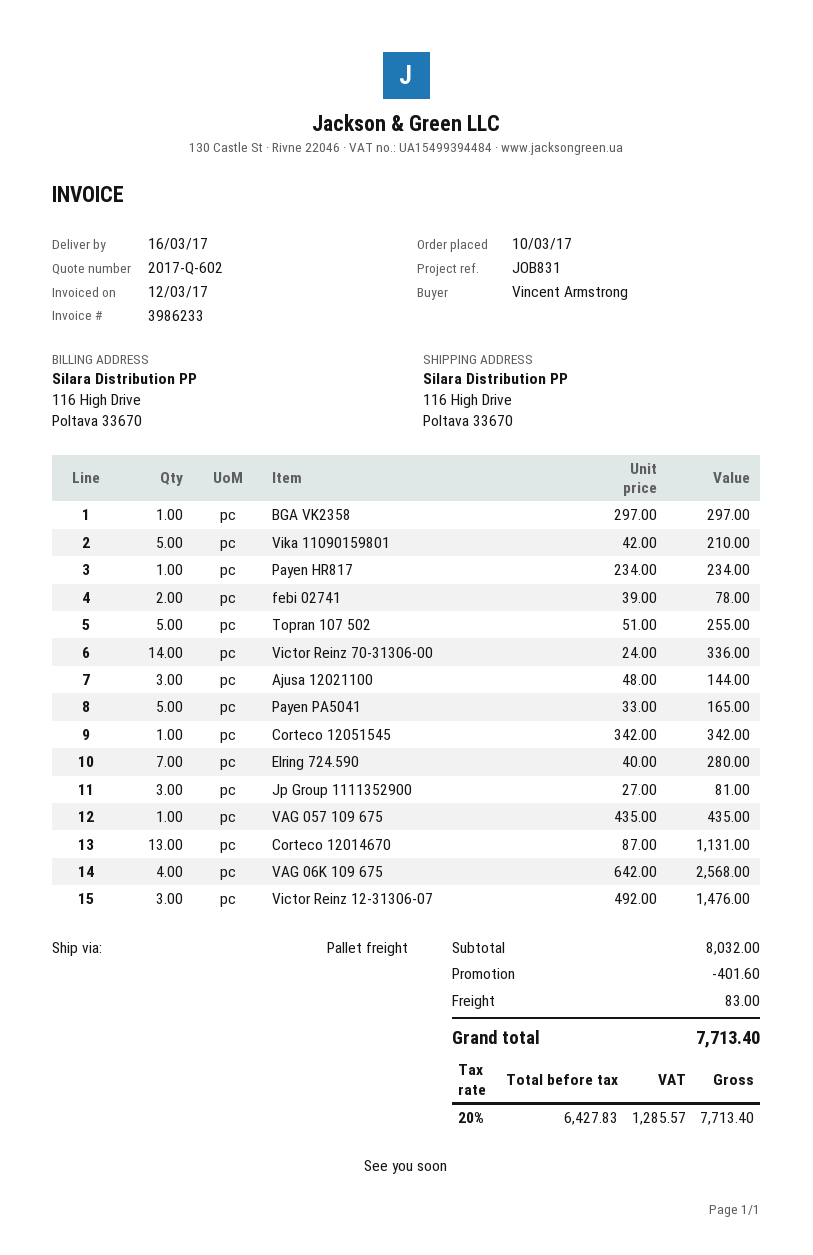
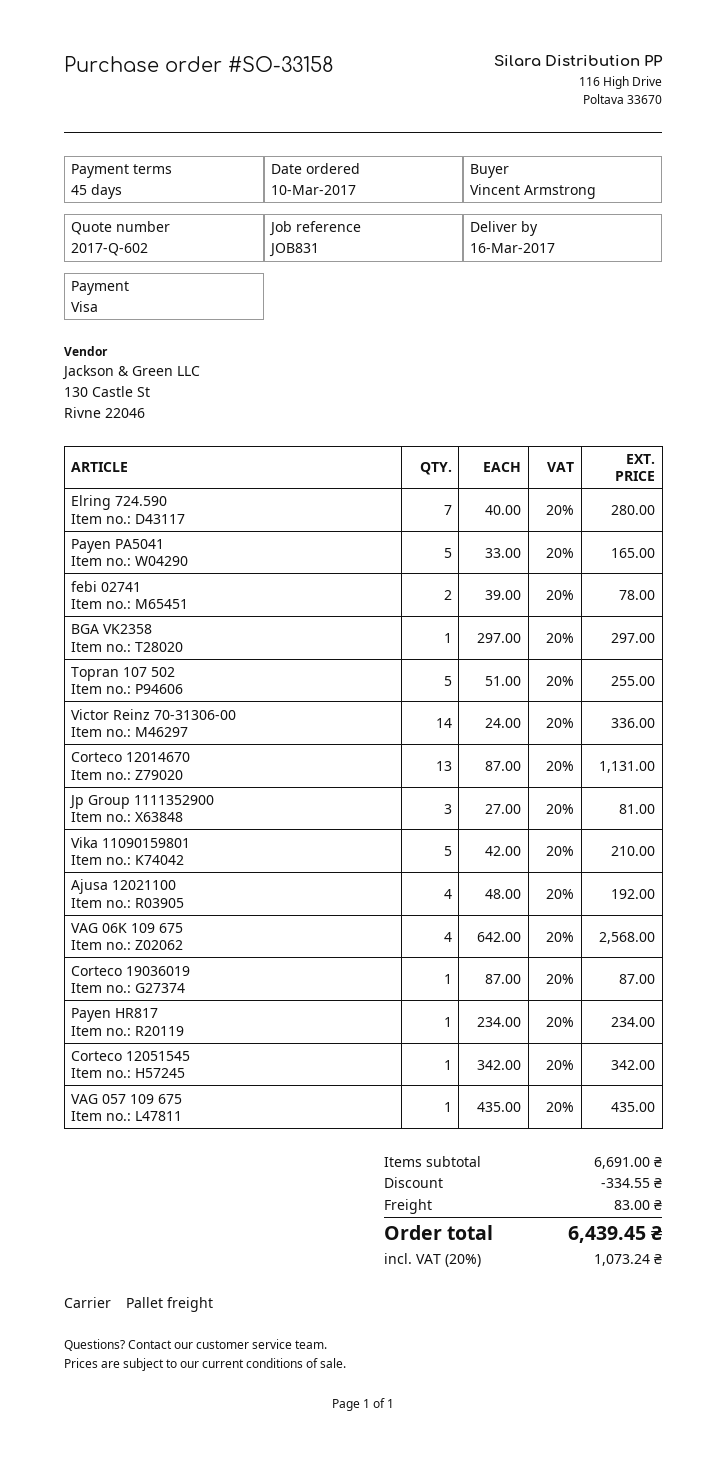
Ajusa 12021100: 3 x 48.00 = 144.00 -> 4 x 48.00 = 192.00
Victor Reinz 12-31306-07: 3 x 492.00 = 1476.00 -> none
Corteco 19036019: none -> 1 x 87.00 = 87.00
subtotal: 8032.00 -> 6691.00
discount: 401.60 -> 334.55
tax: 20% = 1285.57 -> 20% = 1073.24
total: 7713.40 -> 6439.45

